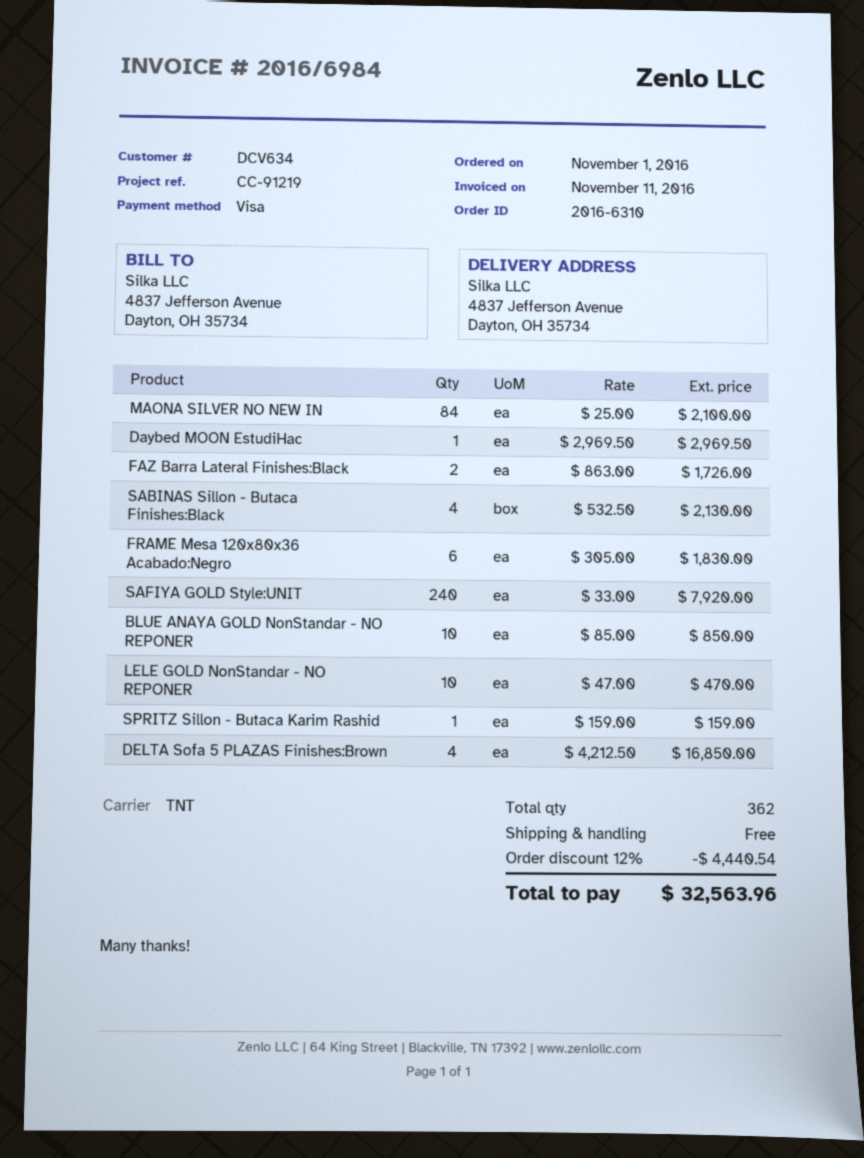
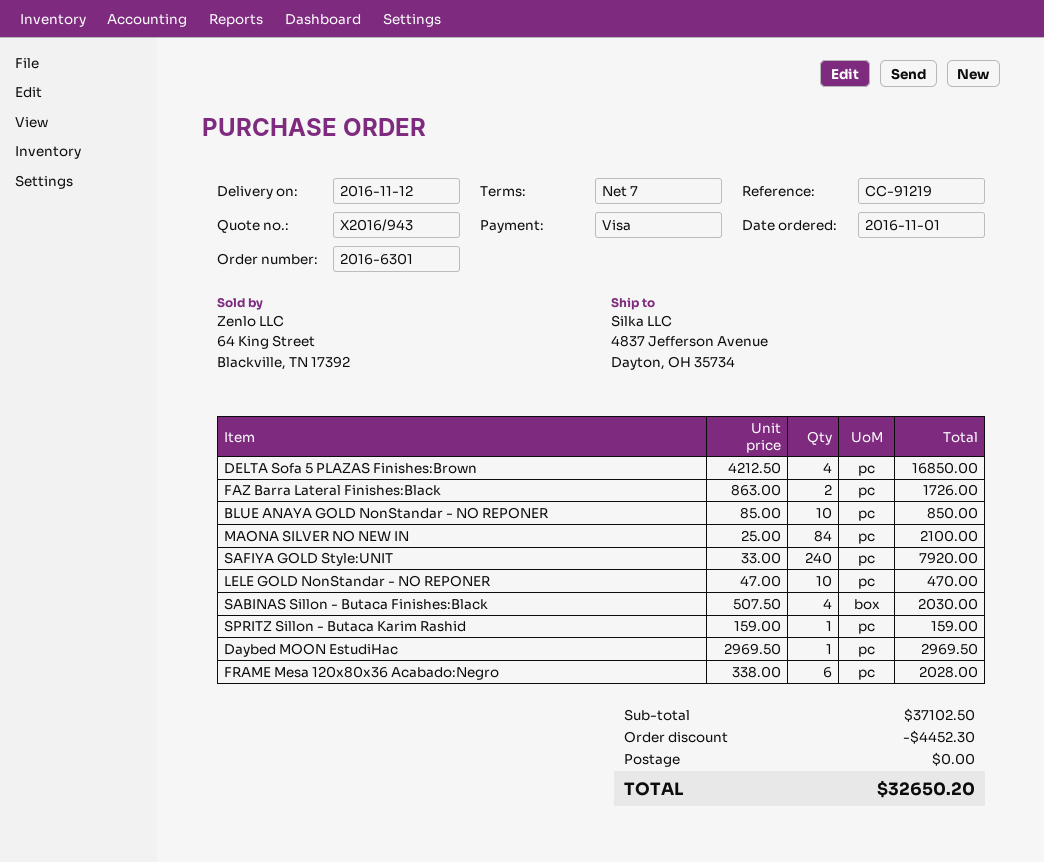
order number: 2016-6310 -> 2016-6301
SABINAS Sillon - Butaca Finishes:Black: 4 x 532.50 = 2130.00 -> 4 x 507.50 = 2030.00
FRAME Mesa 120x80x36 Acabado:Negro: 6 x 305.00 = 1830.00 -> 6 x 338.00 = 2028.00
discount: 4440.54 -> 4452.30
total: 32563.96 -> 32650.20

